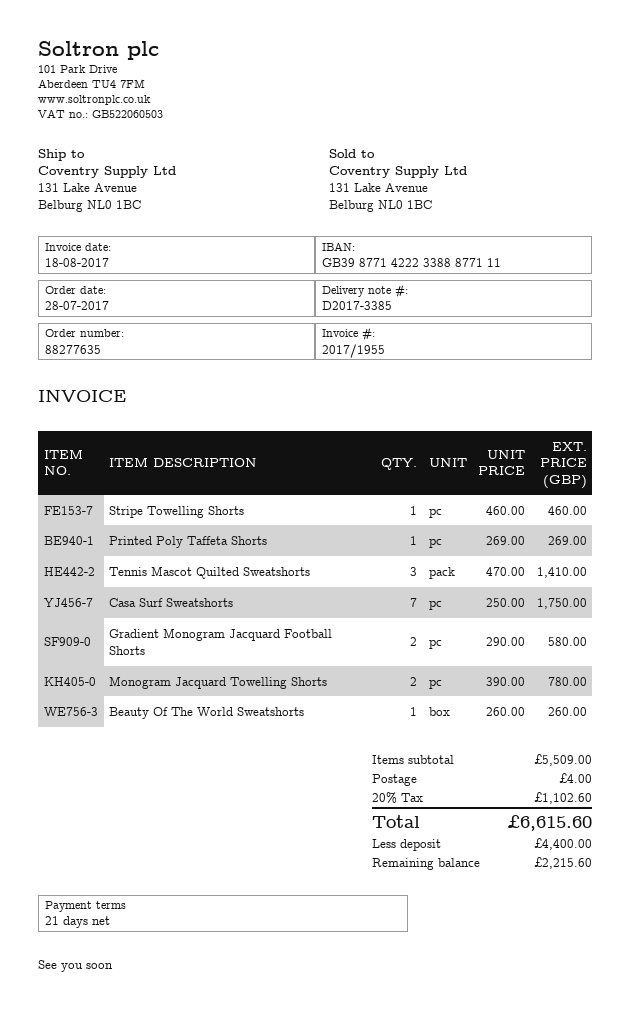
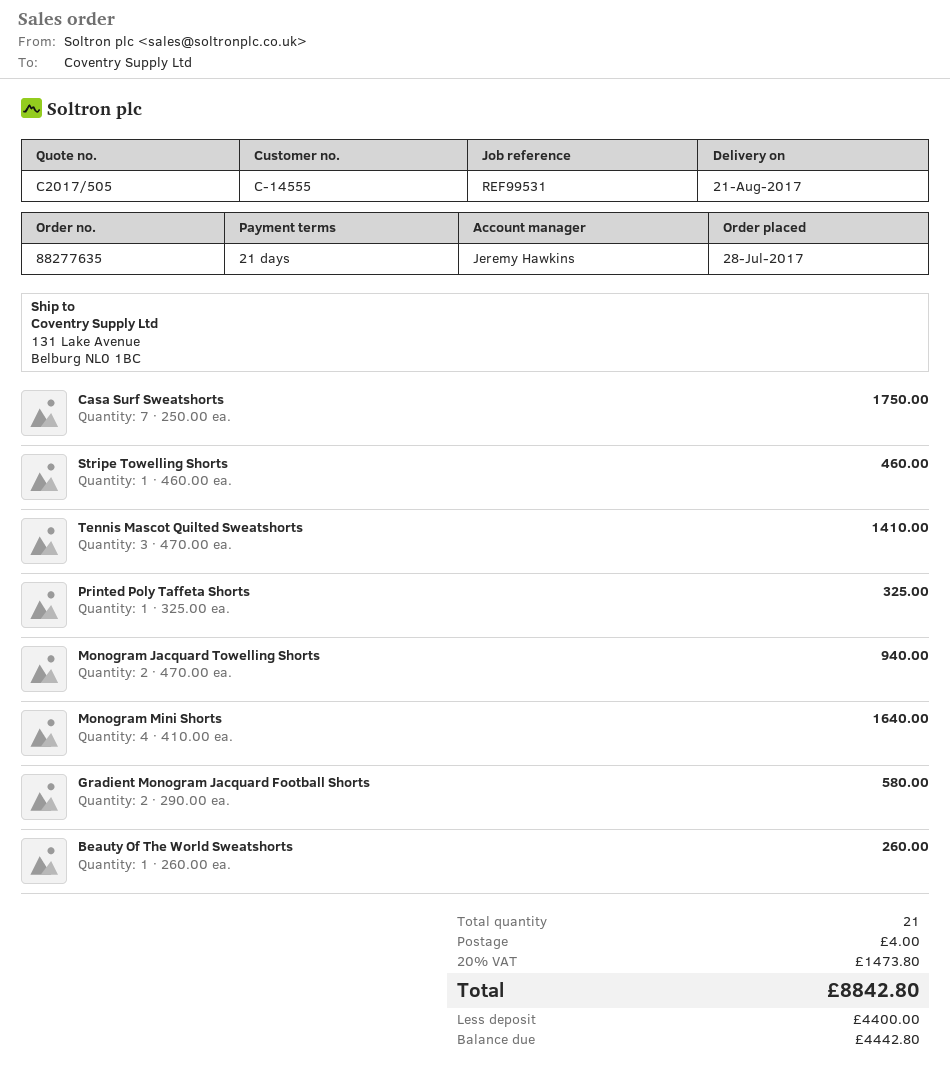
Printed Poly Taffeta Shorts: 1 x 269.00 = 269.00 -> 1 x 325.00 = 325.00
Monogram Jacquard Towelling Shorts: 2 x 390.00 = 780.00 -> 2 x 470.00 = 940.00
Monogram Mini Shorts: none -> 4 x 410.00 = 1640.00
tax: 20% = 1102.60 -> 20% = 1473.80
total: 6615.60 -> 8842.80
balance: 2215.60 -> 4442.80

